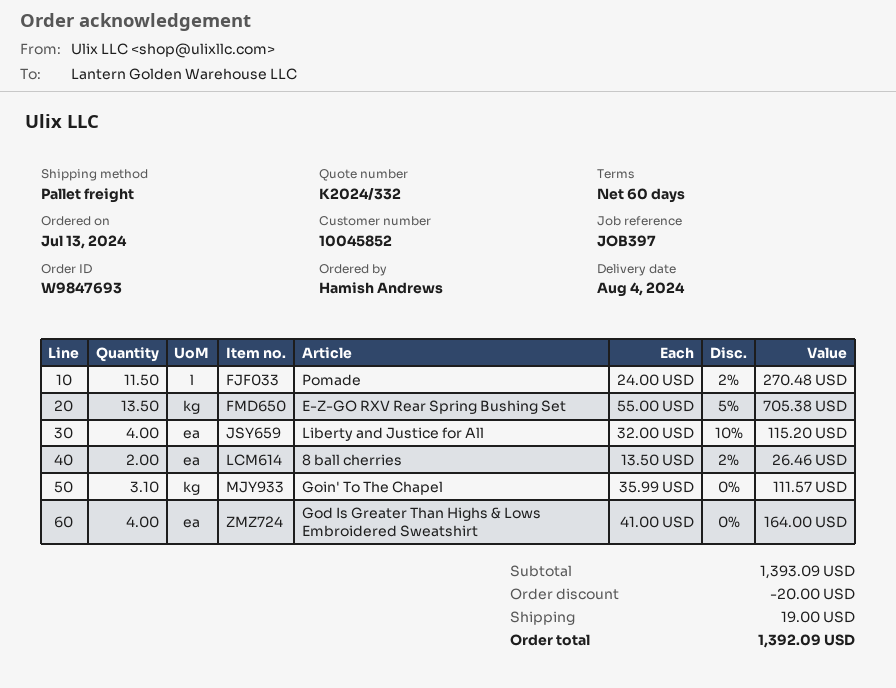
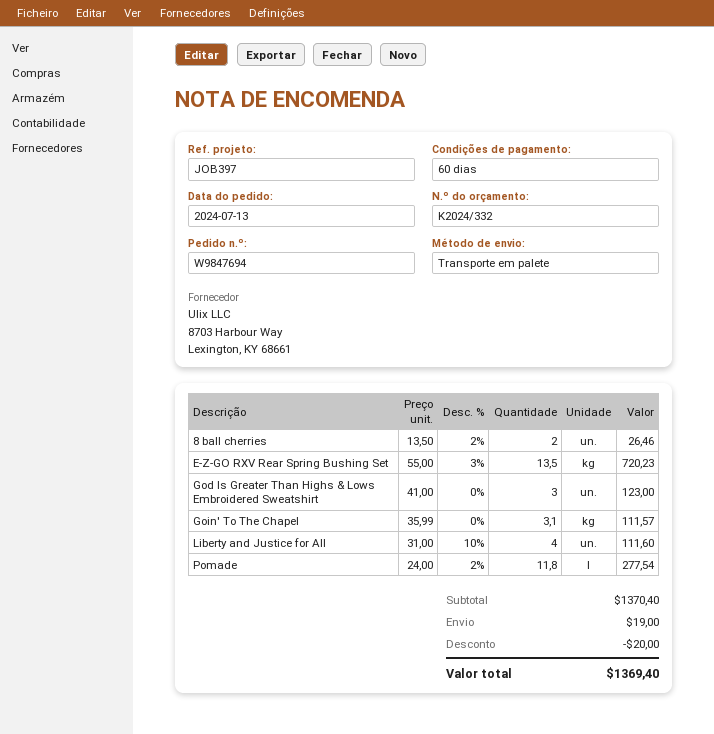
order number: W9847693 -> W9847694
Pomade: 11.5 x 24.00 - 2% = 270.48 -> 11.8 x 24.00 - 2% = 277.54
E-Z-GO RXV Rear Spring Bushing Set: 13.5 x 55.00 - 5% = 705.38 -> 13.5 x 55.00 - 3% = 720.23
Liberty and Justice for All: 4 x 32.00 - 10% = 115.20 -> 4 x 31.00 - 10% = 111.60
God Is Greater Than Highs & Lows Embroidered Sweatshirt: 4 x 41.00 = 164.00 -> 3 x 41.00 = 123.00
subtotal: 1393.09 -> 1370.40
total: 1392.09 -> 1369.40

